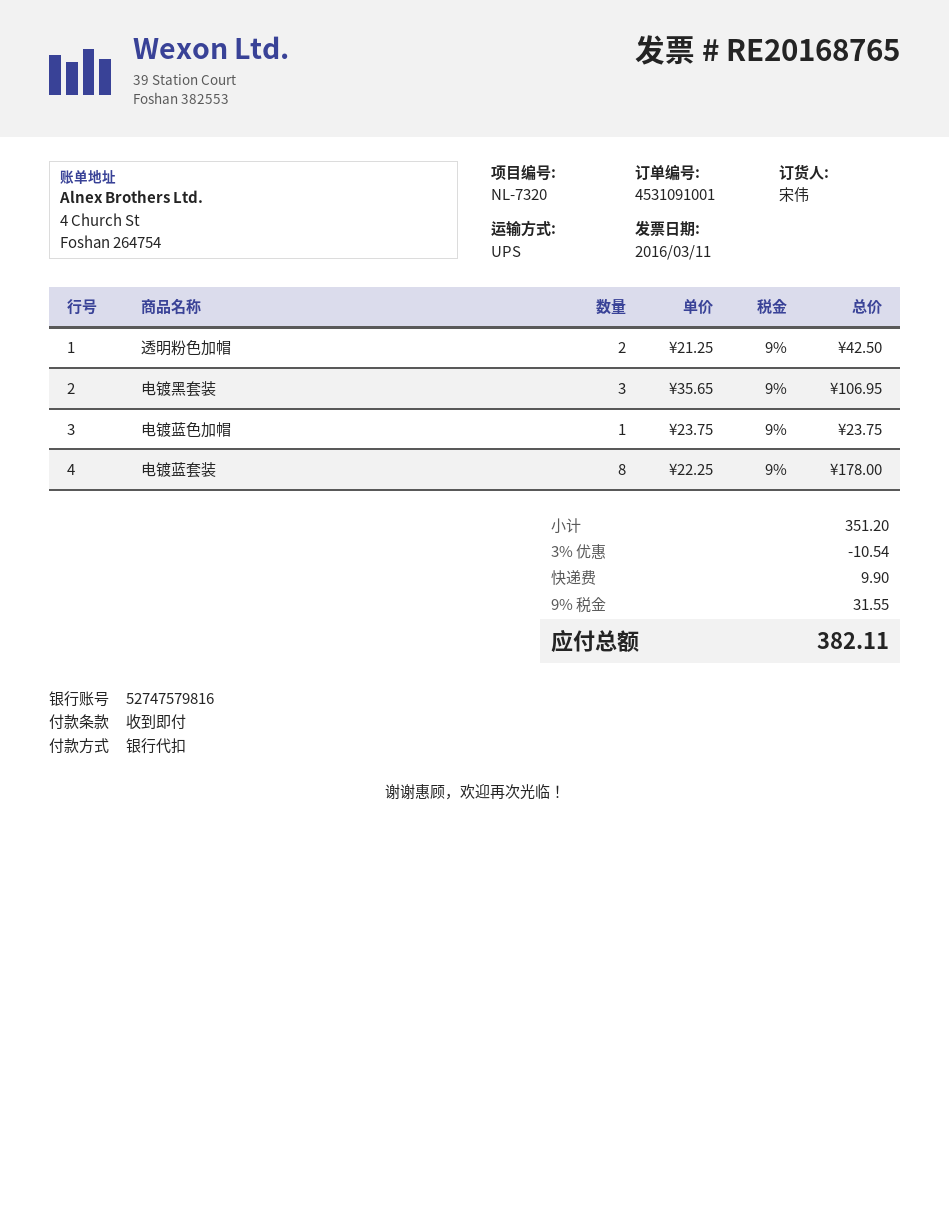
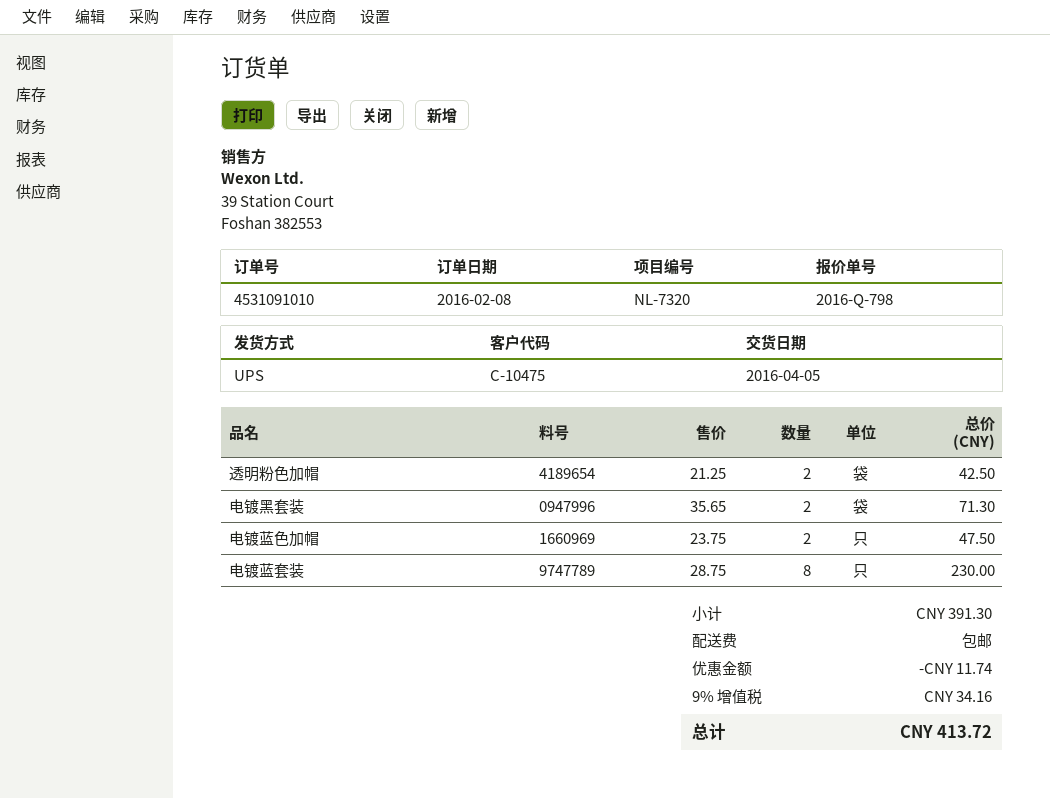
order number: 4531091001 -> 4531091010
电镀黑套装: 3 x 35.65 = 106.95 -> 2 x 35.65 = 71.30
电镀蓝色加帽: 1 x 23.75 = 23.75 -> 2 x 23.75 = 47.50
电镀蓝套装: 8 x 22.25 = 178.00 -> 8 x 28.75 = 230.00
subtotal: 351.20 -> 391.30
discount: 10.54 -> 11.74
shipping: 9.90 -> 0.00
tax: 9% = 31.55 -> 9% = 34.16
total: 382.11 -> 413.72

